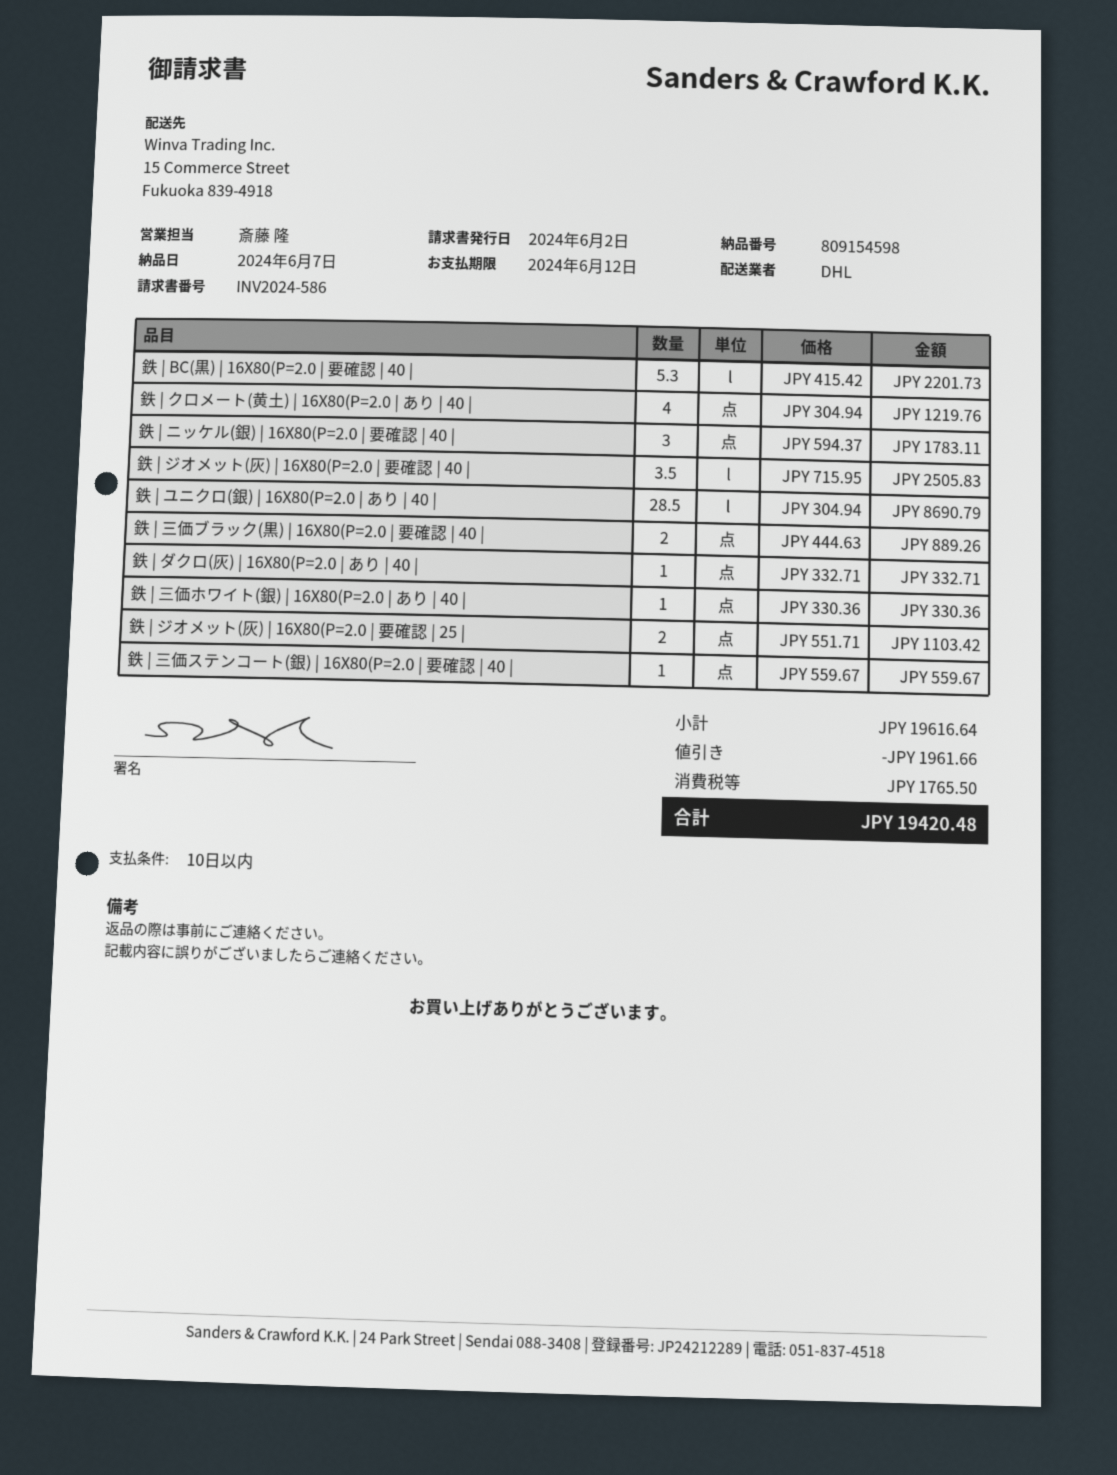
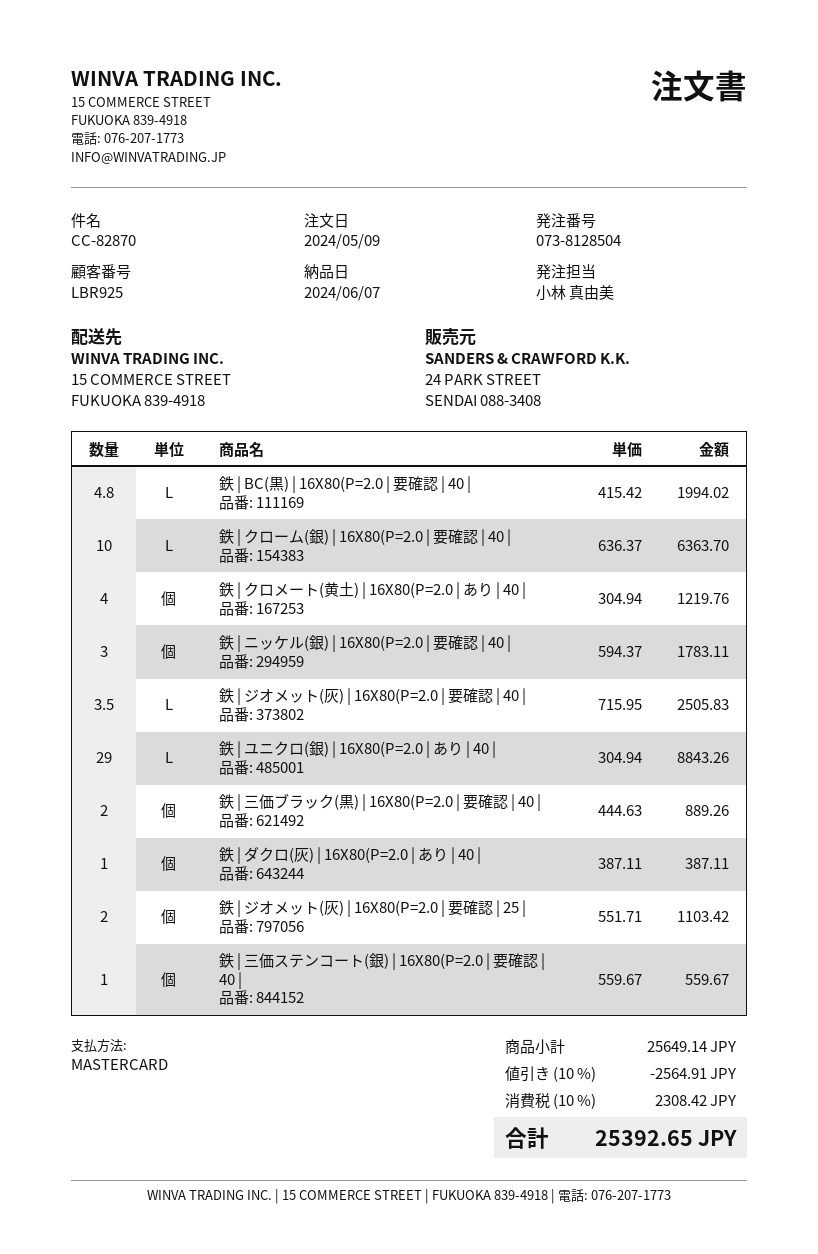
鉄 | BC(黒) | 16X80(P=2.0 | 要確認 | 40 |: 5.3 x 415.42 = 2201.73 -> 4.8 x 415.42 = 1994.02
鉄 | ユニクロ(銀) | 16X80(P=2.0 | あり | 40 |: 28.5 x 304.94 = 8690.79 -> 29 x 304.94 = 8843.26
鉄 | ダクロ(灰) | 16X80(P=2.0 | あり | 40 |: 1 x 332.71 = 332.71 -> 1 x 387.11 = 387.11
鉄 | 三価ホワイト(銀) | 16X80(P=2.0 | あり | 40 |: 1 x 330.36 = 330.36 -> none
鉄 | クローム(銀) | 16X80(P=2.0 | 要確認 | 40 |: none -> 10 x 636.37 = 6363.70
subtotal: 19616.64 -> 25649.14
discount: 1961.66 -> 2564.91
tax: 1765.50 -> 2308.42
total: 19420.48 -> 25392.65

